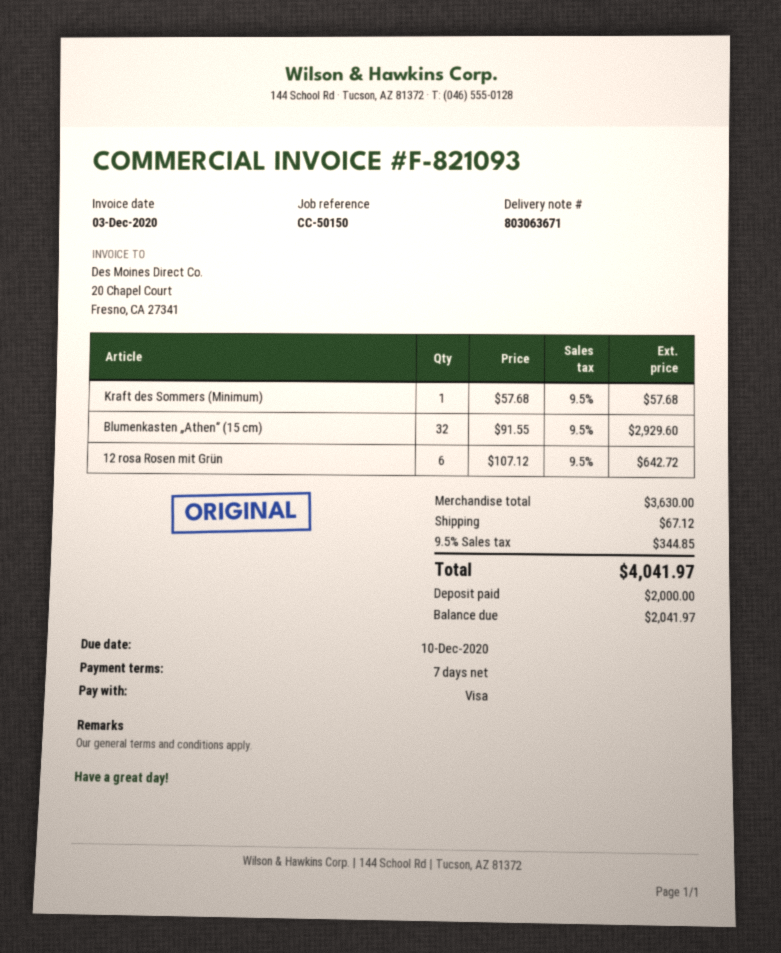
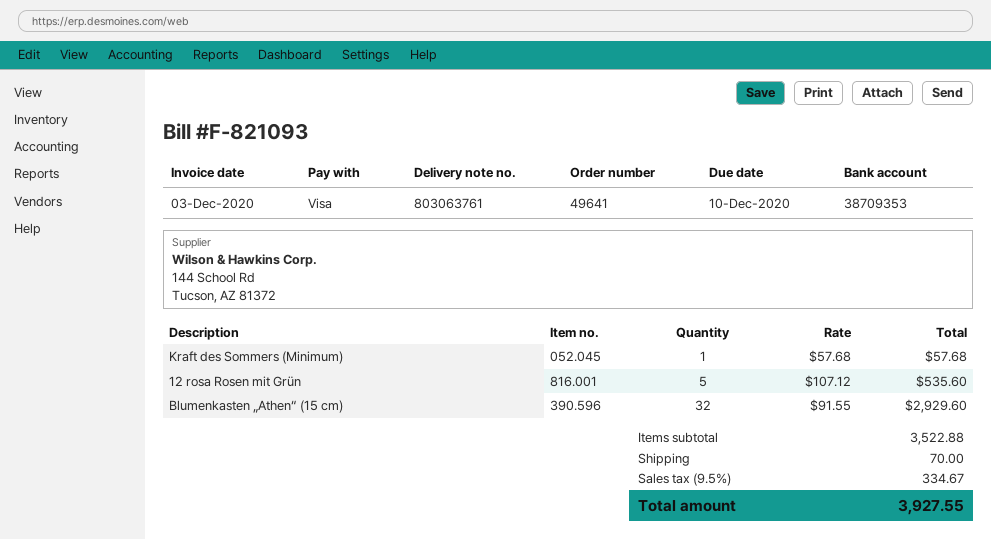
delivery note number: 803063671 -> 803063761
12 rosa Rosen mit Grün: 6 x 107.12 = 642.72 -> 5 x 107.12 = 535.60
subtotal: 3630.00 -> 3522.88
shipping: 67.12 -> 70.00
tax: 9.5% = 344.85 -> 9.5% = 334.67
total: 4041.97 -> 3927.55

